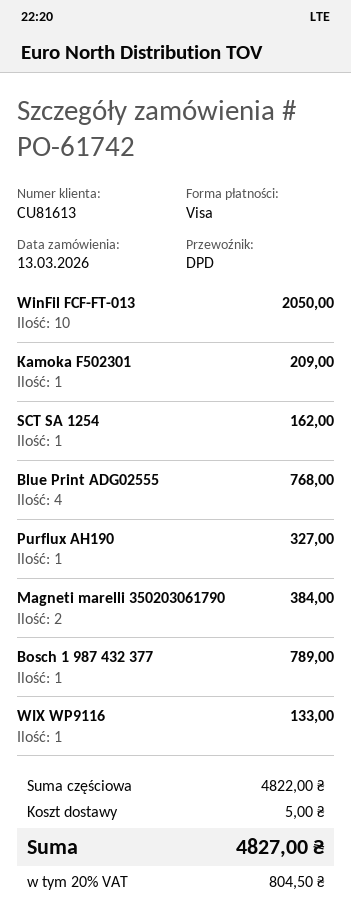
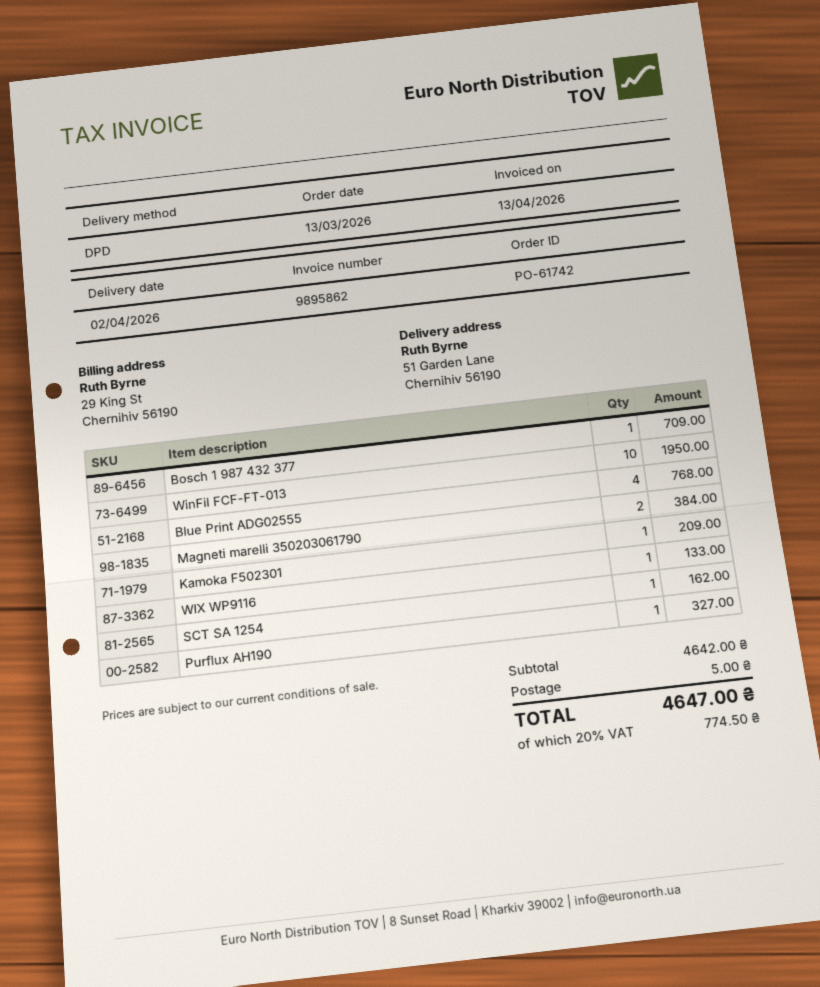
WinFil FCF-FT-013: 10 for 2050.00 -> 10 for 1950.00
Bosch 1 987 432 377: 1 for 789.00 -> 1 for 709.00
subtotal: 4822.00 -> 4642.00
tax: 20% = 804.50 -> 20% = 774.50
total: 4827.00 -> 4647.00

